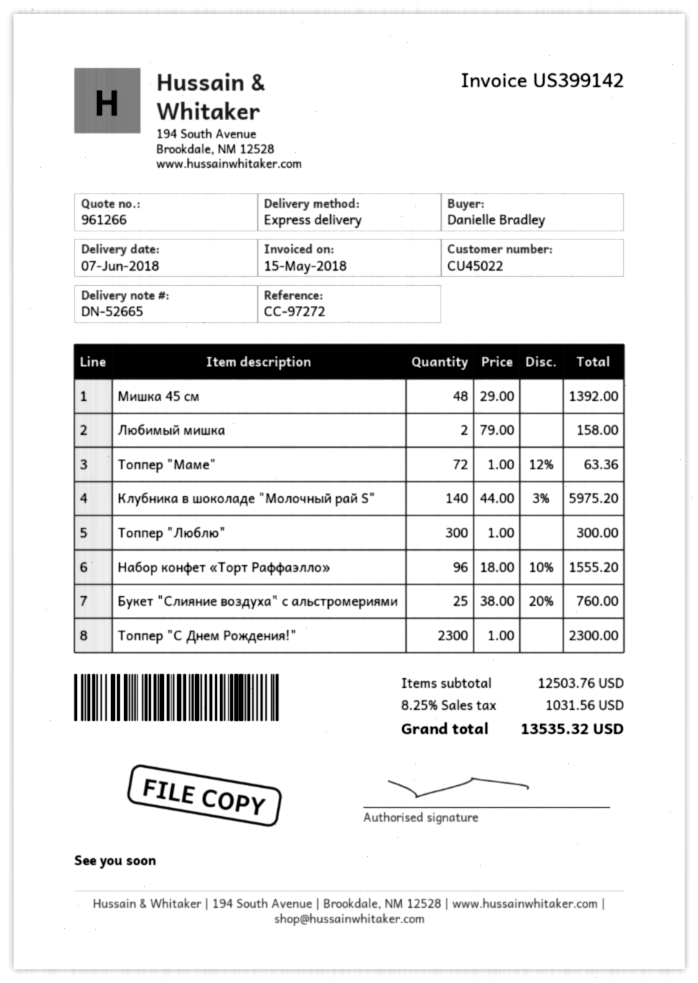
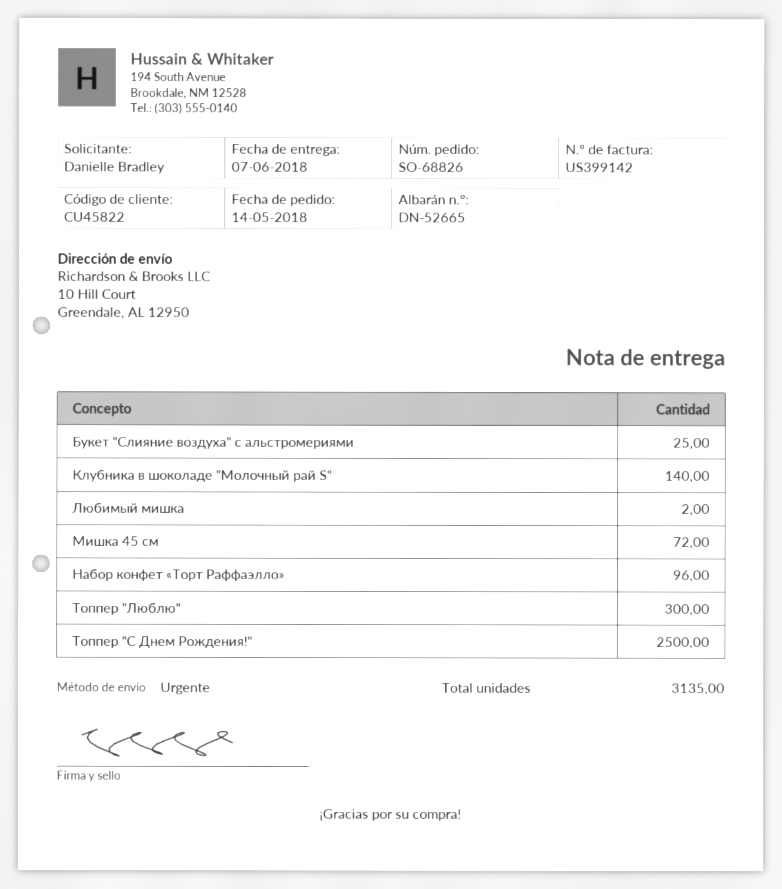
customer number: CU45022 -> CU45822
Мишка 45 см: 48 -> 72
Топпер "Маме": 72 -> none
Топпер "С Днем Рождения!": 2300 -> 2500

